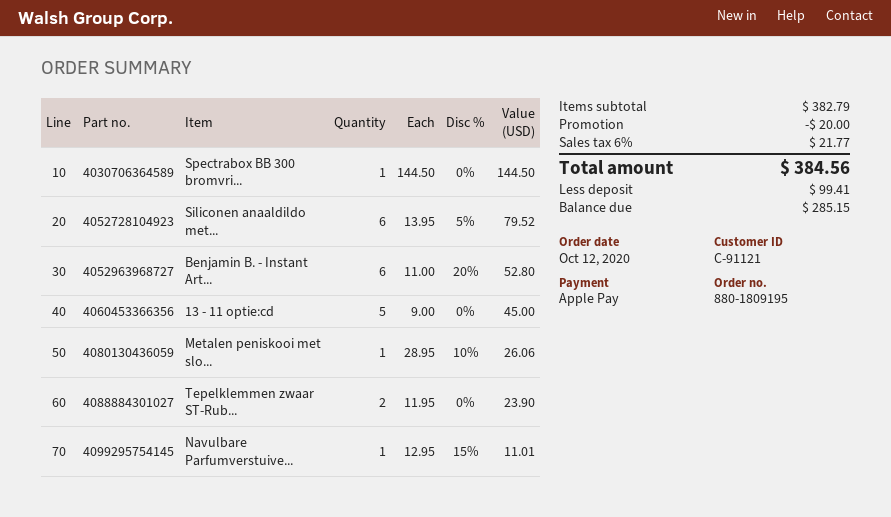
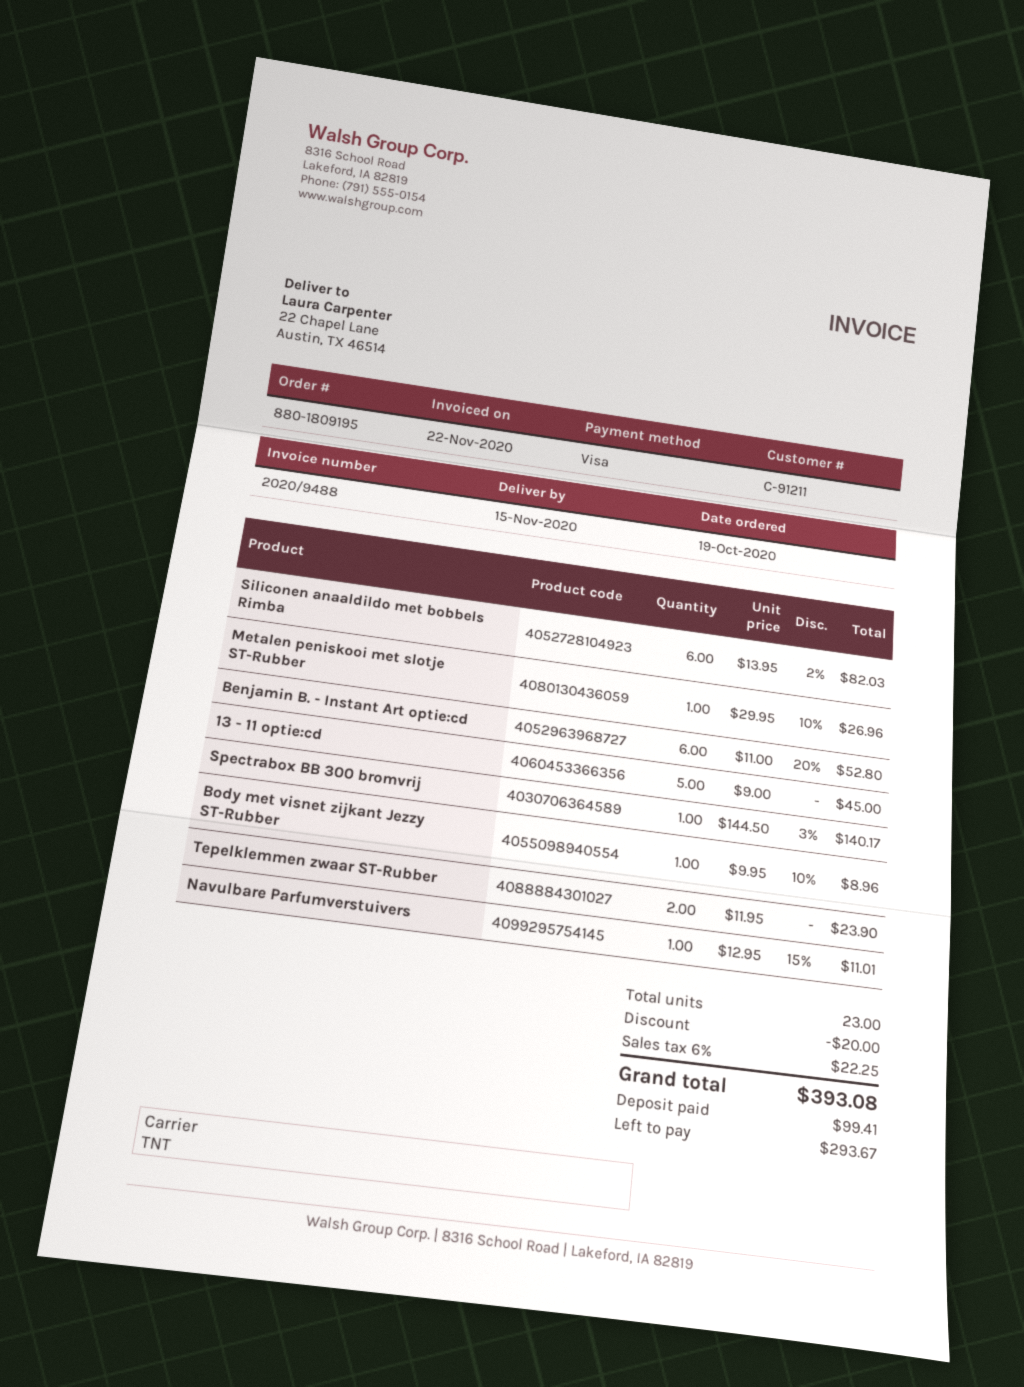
order date: 2020-10-12 -> 2020-10-19
customer number: C-91121 -> C-91211
payment method: Apple Pay -> Visa
Spectrabox BB 300 bromvri...: 1 x 144.50 = 144.50 -> 1 x 144.50 - 3% = 140.17
Siliconen anaaldildo met...: 6 x 13.95 - 5% = 79.52 -> 6 x 13.95 - 2% = 82.03
Metalen peniskooi met slo...: 1 x 28.95 - 10% = 26.06 -> 1 x 29.95 - 10% = 26.96
Body met visnet zijkant Jezzy ST-Rubber: none -> 1 x 9.95 - 10% = 8.96
tax: 6% = 21.77 -> 6% = 22.25
total: 384.56 -> 393.08
balance: 285.15 -> 293.67

